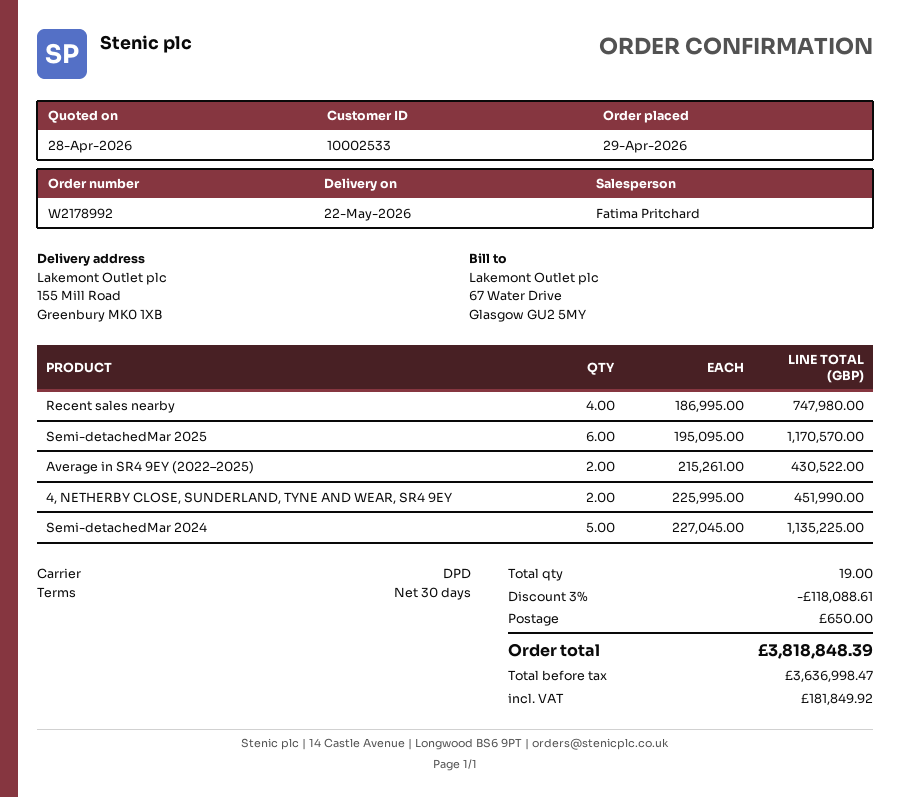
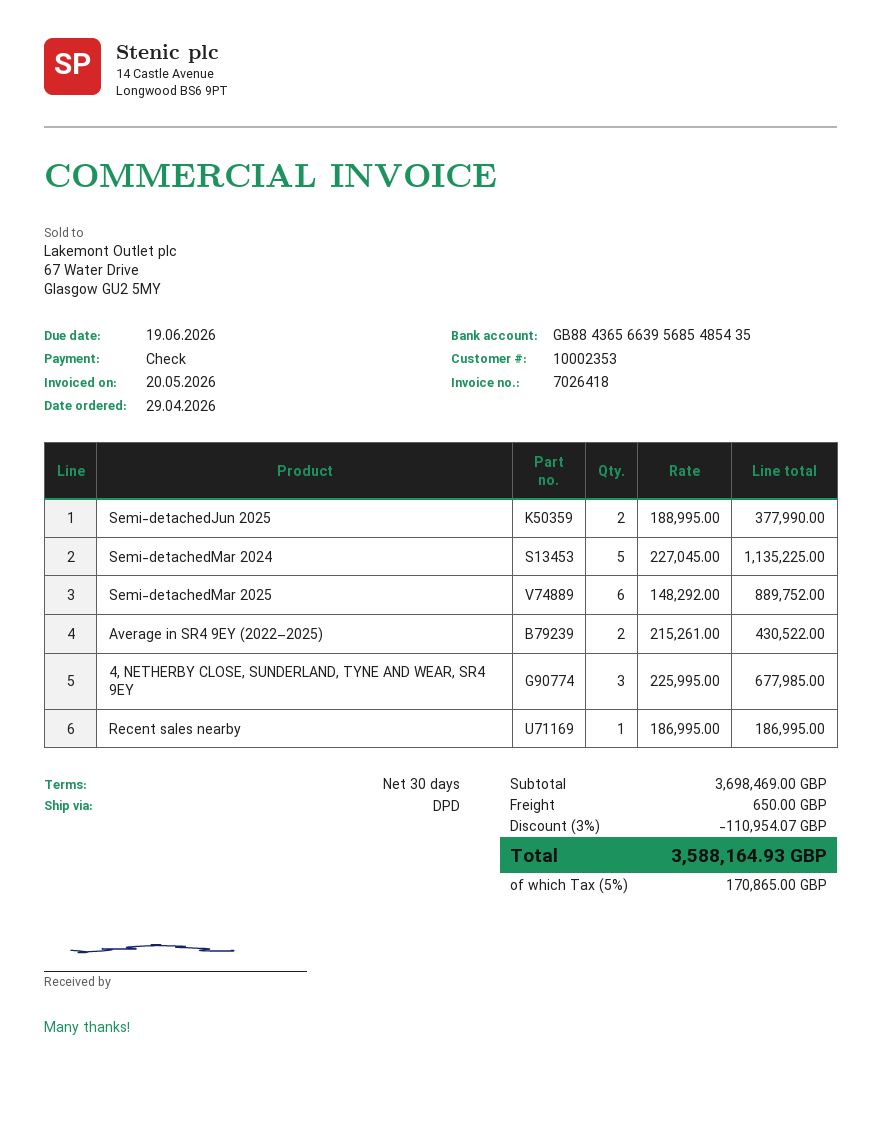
customer number: 10002533 -> 10002353
Recent sales nearby: 4 x 186995.00 = 747980.00 -> 1 x 186995.00 = 186995.00
Semi-detachedMar 2025: 6 x 195095.00 = 1170570.00 -> 6 x 148292.00 = 889752.00
4, NETHERBY CLOSE, SUNDERLAND, TYNE AND WEAR, SR4 9EY: 2 x 225995.00 = 451990.00 -> 3 x 225995.00 = 677985.00
Semi-detachedJun 2025: none -> 2 x 188995.00 = 377990.00
discount: 3% = 118088.61 -> 3% = 110954.07
tax: 181849.92 -> 170865.00
total: 3818848.39 -> 3588164.93

